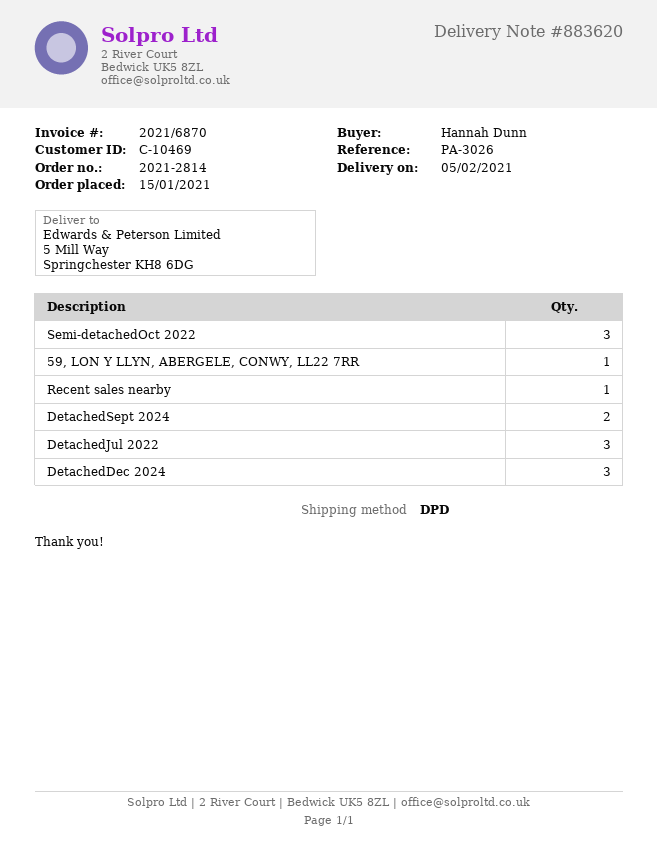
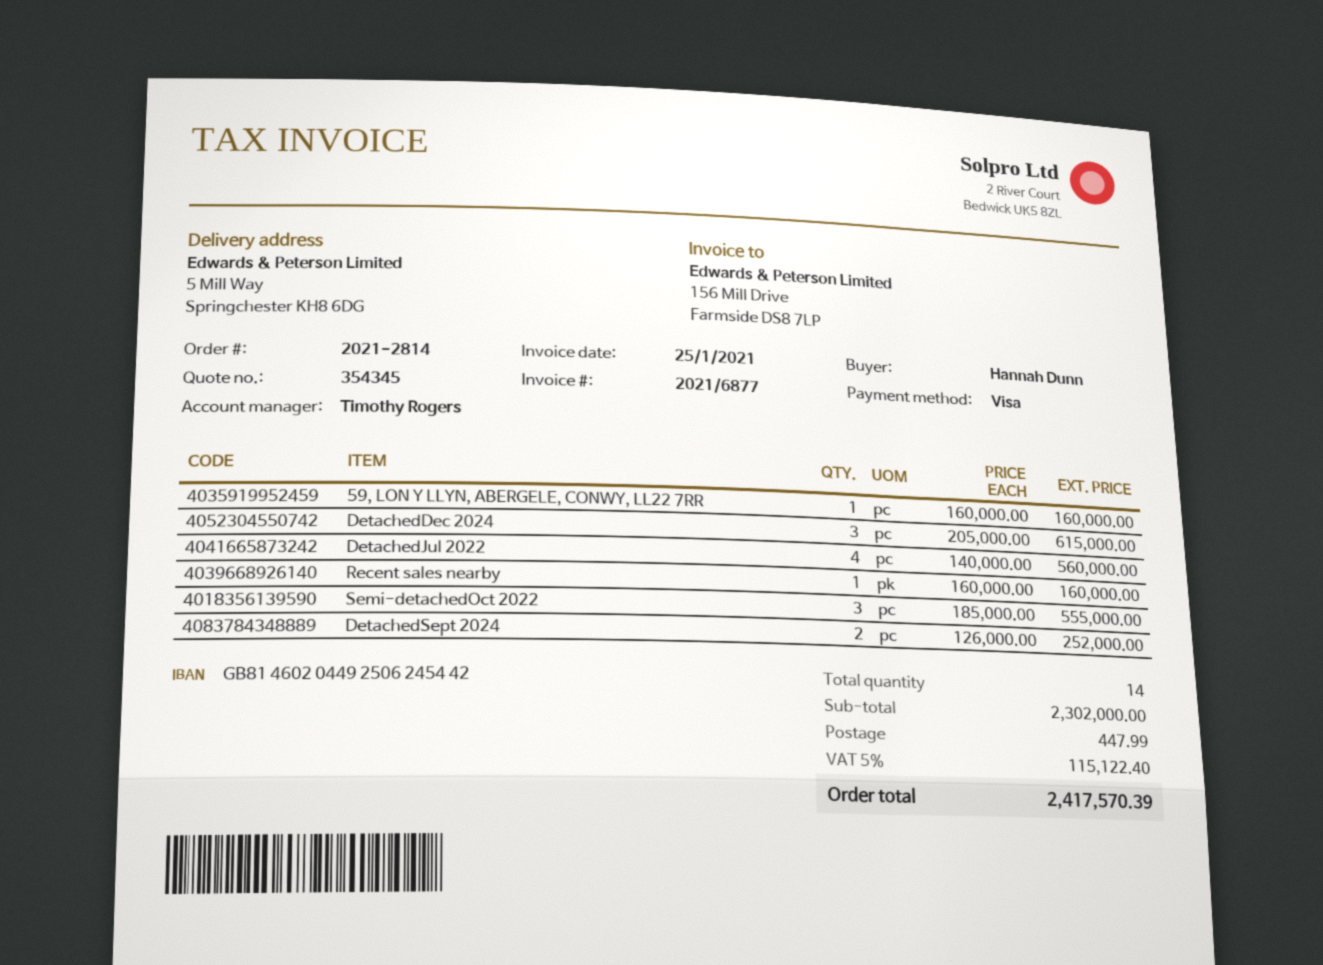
invoice number: 2021/6870 -> 2021/6877
DetachedJul 2022: 3 -> 4

